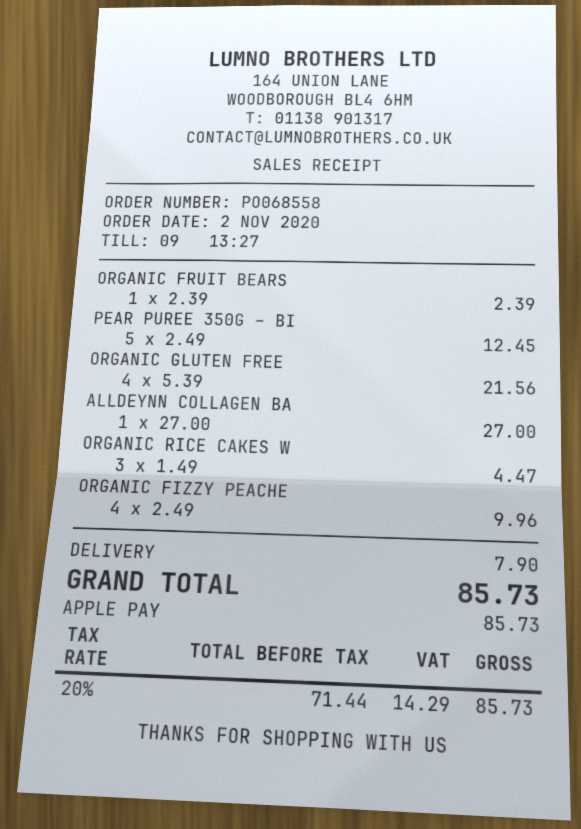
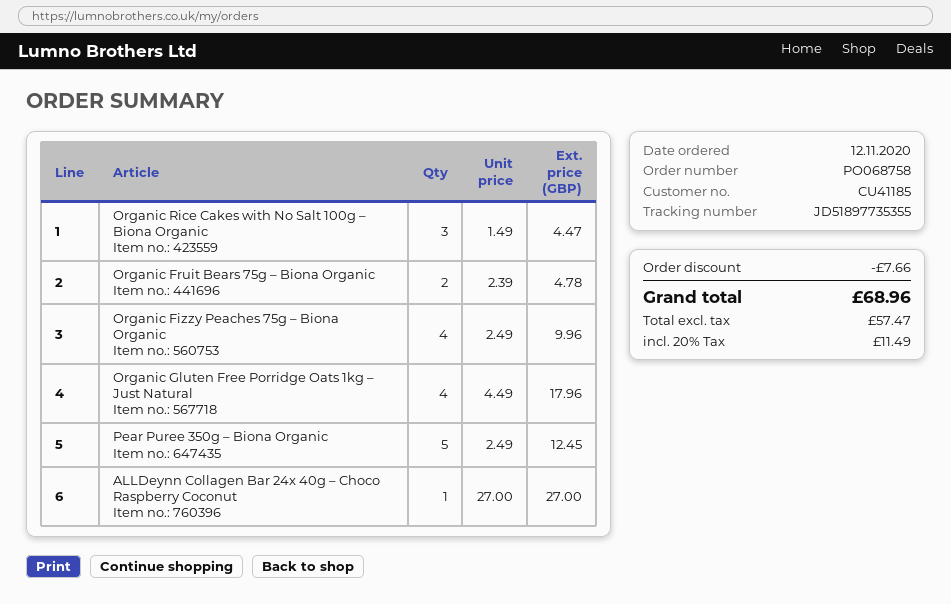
order number: PO068558 -> PO068758
order date: 2020-11-02 -> 2020-11-12
ORGANIC FRUIT BEARS: 1 x 2.39 = 2.39 -> 2 x 2.39 = 4.78
ORGANIC GLUTEN FREE: 4 x 5.39 = 21.56 -> 4 x 4.49 = 17.96
discount: none -> 7.66
shipping: 7.90 -> none
net: 71.44 -> 57.47
tax: 20% = 14.29 -> 20% = 11.49
total: 85.73 -> 68.96

